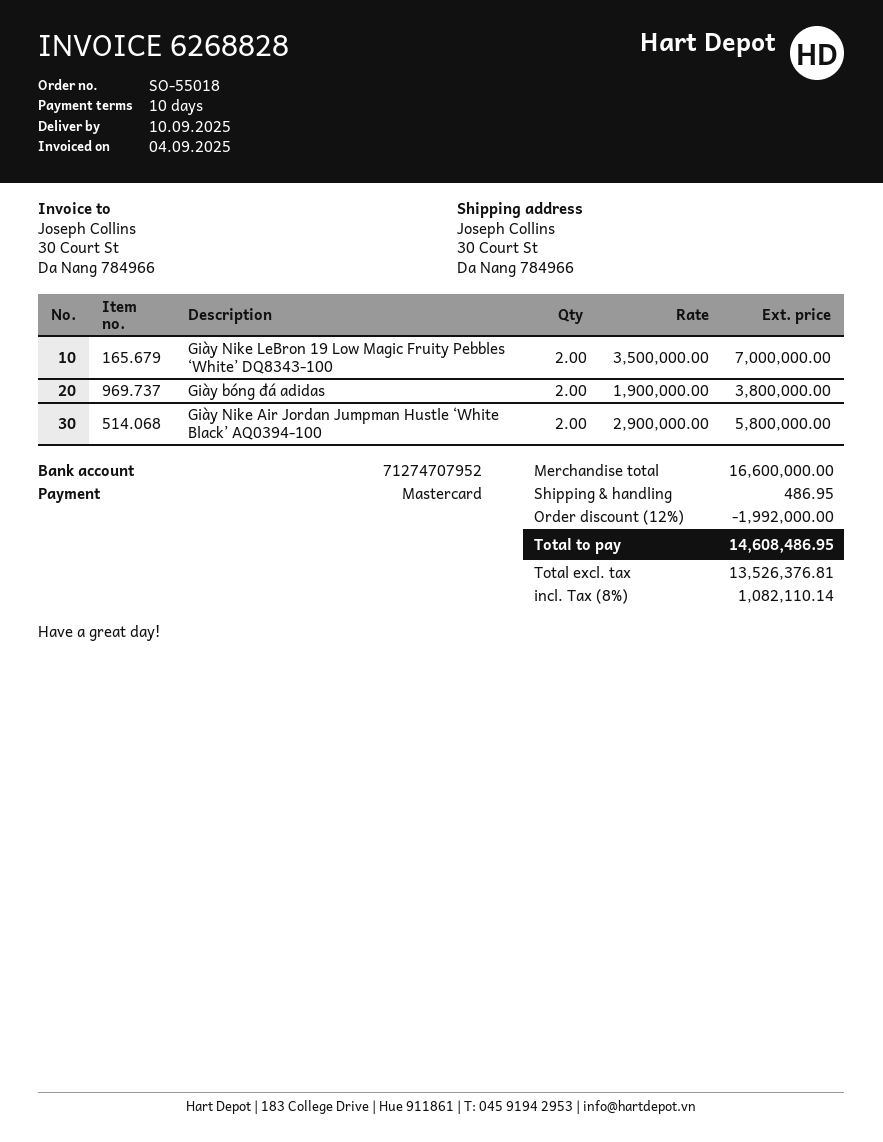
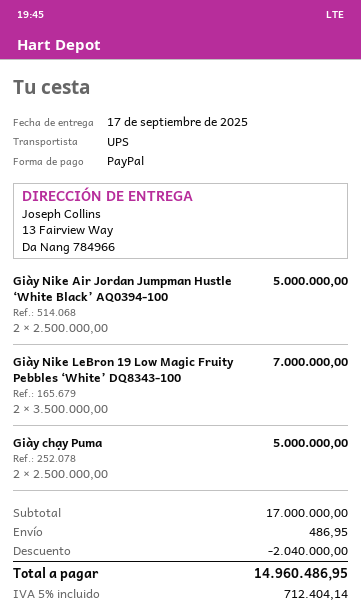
delivery date: 2025-09-10 -> 2025-09-17
payment method: Mastercard -> PayPal
ship to: 30 Court St, Da Nang 784966 -> 13 Fairview Way, Da Nang 784966
Giày bóng đá adidas: 2 x 1900000.00 = 3800000.00 -> none
Giày Nike Air Jordan Jumpman Hustle ‘White Black’ AQ0394-100: 2 x 2900000.00 = 5800000.00 -> 2 x 2500000.00 = 5000000.00
Giày chạy Puma: none -> 2 x 2500000.00 = 5000000.00
subtotal: 16600000.00 -> 17000000.00
discount: 1992000.00 -> 2040000.00
tax: 8% = 1082110.14 -> 5% = 712404.14
total: 14608486.95 -> 14960486.95

